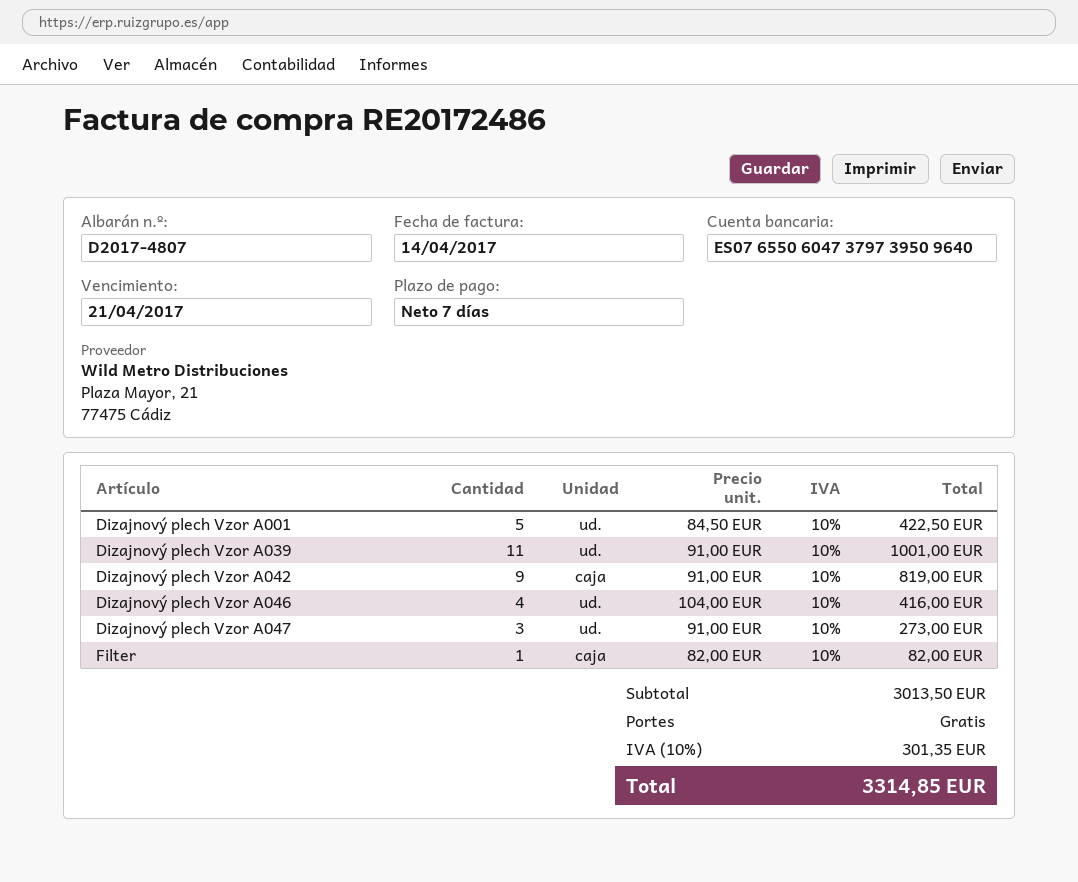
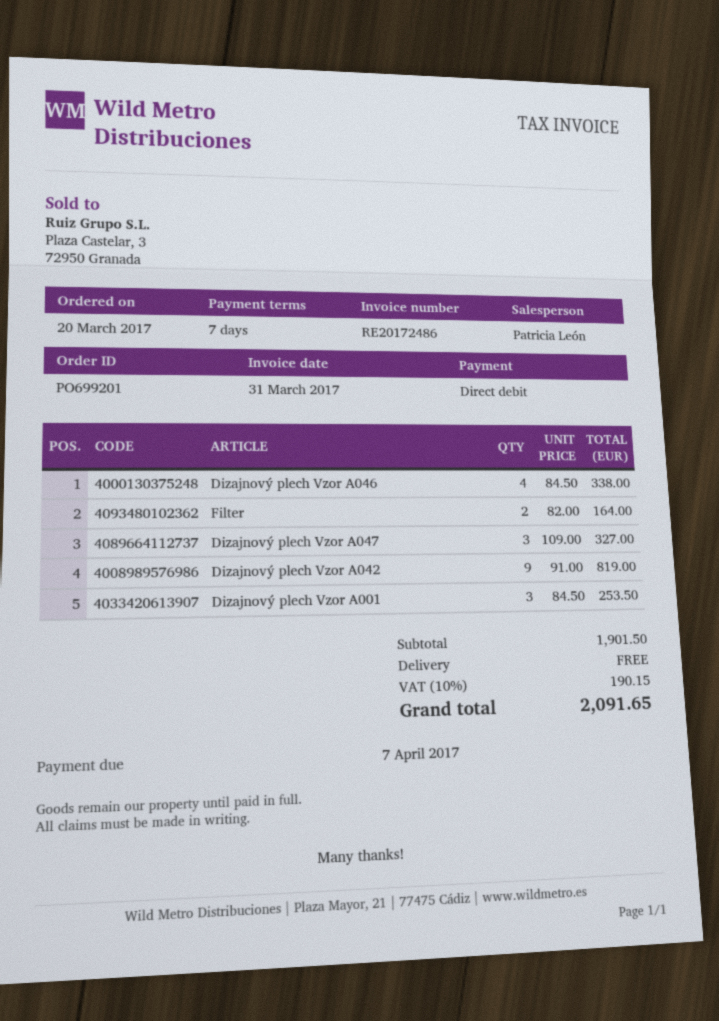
invoice date: 2017-04-14 -> 2017-03-31
due date: 2017-04-21 -> 2017-04-07
Dizajnový plech Vzor A001: 5 x 84.50 = 422.50 -> 3 x 84.50 = 253.50
Dizajnový plech Vzor A039: 11 x 91.00 = 1001.00 -> none
Dizajnový plech Vzor A046: 4 x 104.00 = 416.00 -> 4 x 84.50 = 338.00
Dizajnový plech Vzor A047: 3 x 91.00 = 273.00 -> 3 x 109.00 = 327.00
Filter: 1 x 82.00 = 82.00 -> 2 x 82.00 = 164.00
subtotal: 3013.50 -> 1901.50
tax: 10% = 301.35 -> 10% = 190.15
total: 3314.85 -> 2091.65

